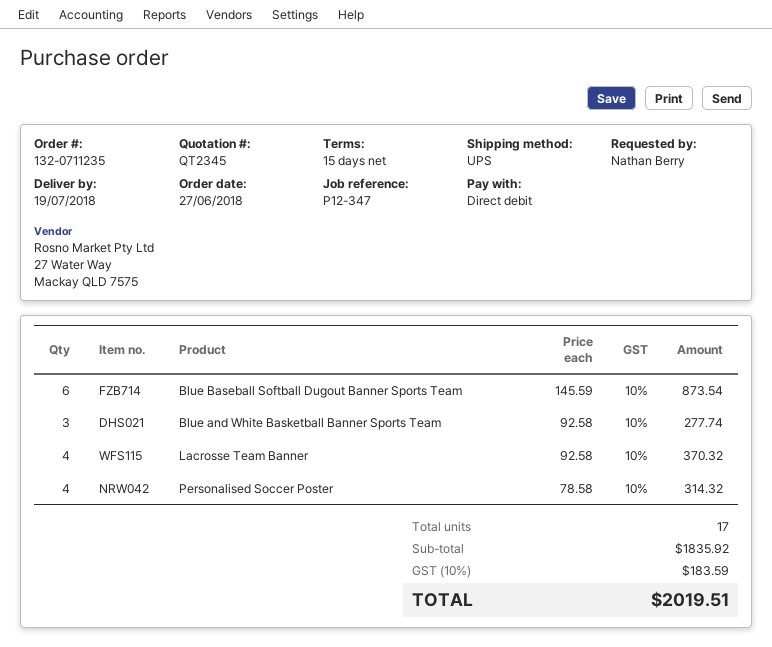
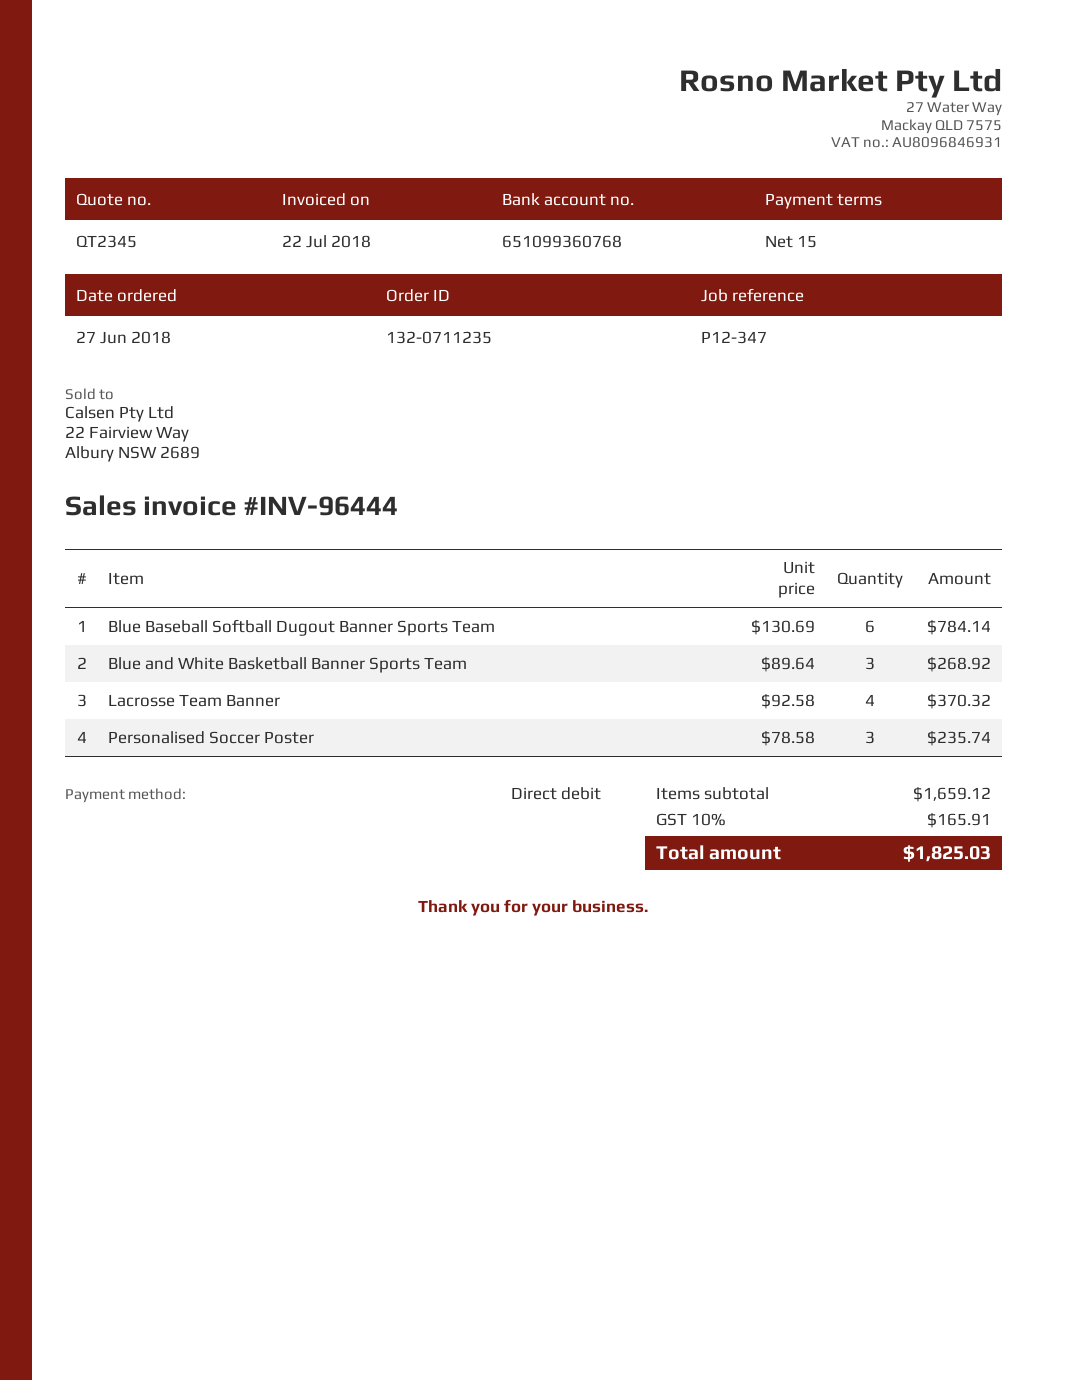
Blue Baseball Softball Dugout Banner Sports Team: 6 x 145.59 = 873.54 -> 6 x 130.69 = 784.14
Blue and White Basketball Banner Sports Team: 3 x 92.58 = 277.74 -> 3 x 89.64 = 268.92
Personalised Soccer Poster: 4 x 78.58 = 314.32 -> 3 x 78.58 = 235.74
subtotal: 1835.92 -> 1659.12
tax: 10% = 183.59 -> 10% = 165.91
total: 2019.51 -> 1825.03

